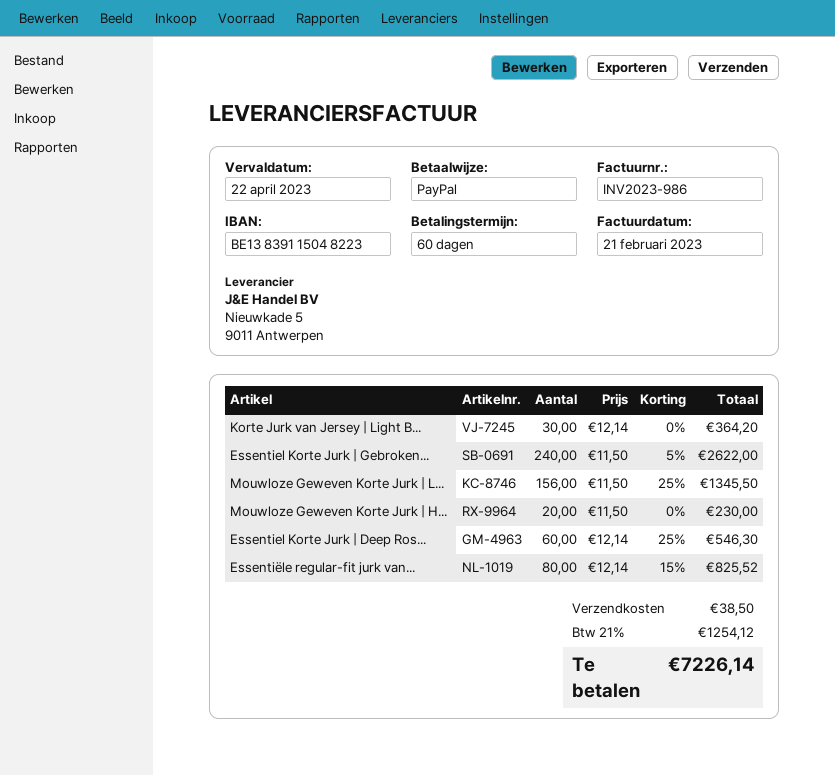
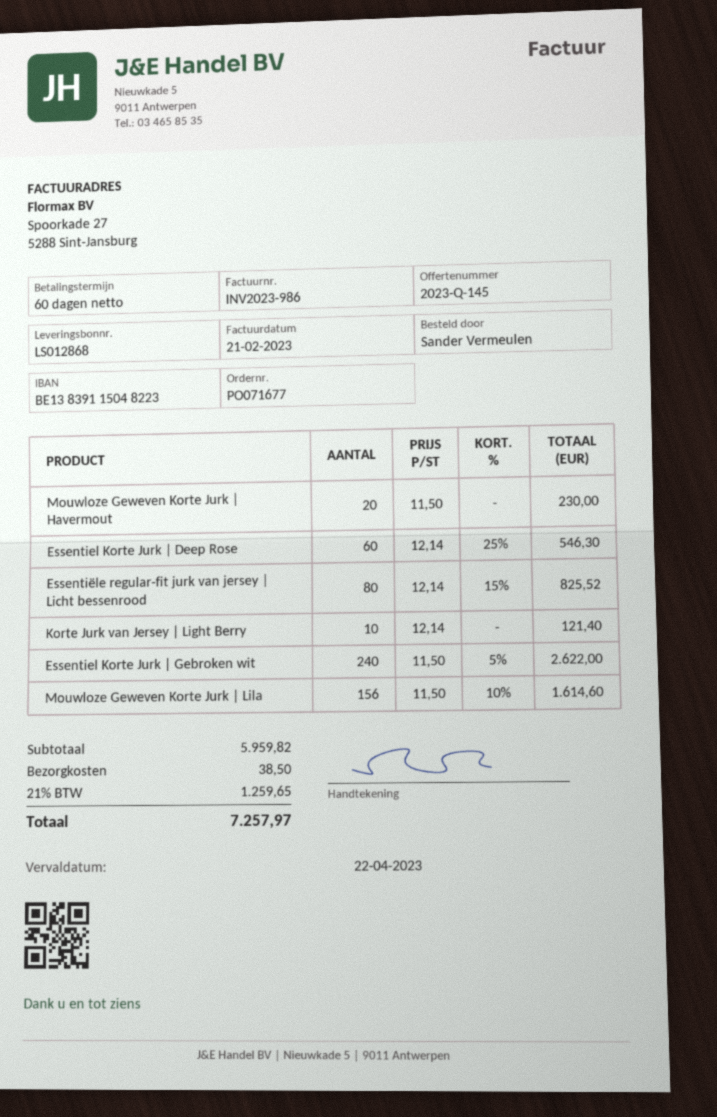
Korte Jurk van Jersey | Light B...: 30 x 12.14 = 364.20 -> 10 x 12.14 = 121.40
Mouwloze Geweven Korte Jurk | L...: 156 x 11.50 - 25% = 1345.50 -> 156 x 11.50 - 10% = 1614.60
tax: 21% = 1254.12 -> 21% = 1259.65
total: 7226.14 -> 7257.97

